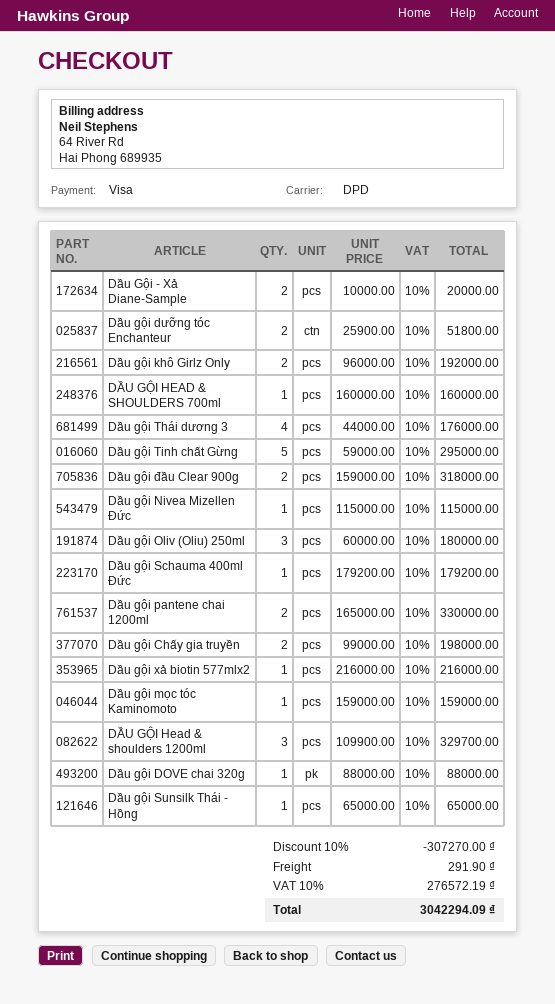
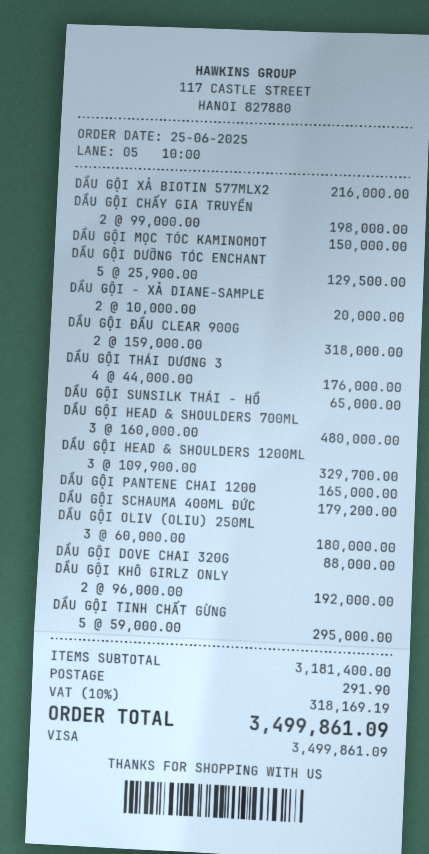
Dầu gội dưỡng tóc Enchanteur: 2 x 25900.00 = 51800.00 -> 5 x 25900.00 = 129500.00
DẦU GỘI HEAD & SHOULDERS 700ml: 1 x 160000.00 = 160000.00 -> 3 x 160000.00 = 480000.00
Dầu gội Nivea Mizellen Đức: 1 x 115000.00 = 115000.00 -> none
Dầu gội pantene chai 1200ml: 2 x 165000.00 = 330000.00 -> 1 x 165000.00 = 165000.00
Dầu gội mọc tóc Kaminomoto: 1 x 159000.00 = 159000.00 -> 1 x 150000.00 = 150000.00
discount: 10% = 307270.00 -> none
tax: 10% = 276572.19 -> 10% = 318169.19
total: 3042294.09 -> 3499861.09

